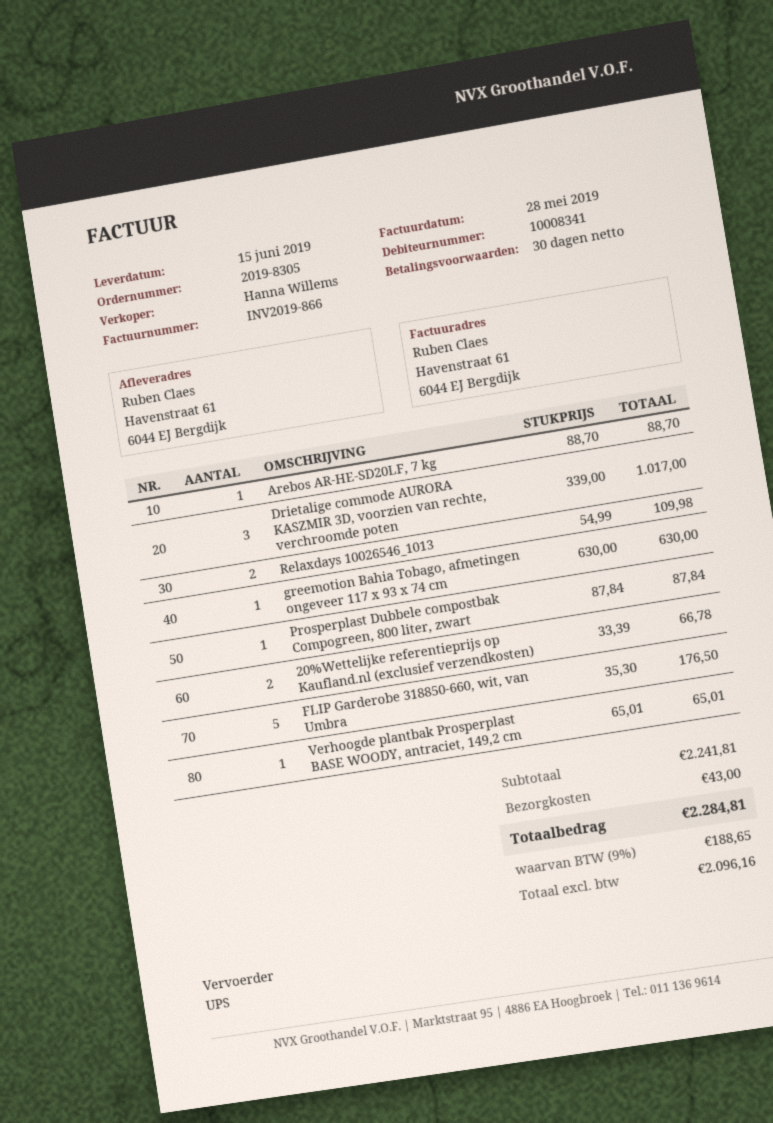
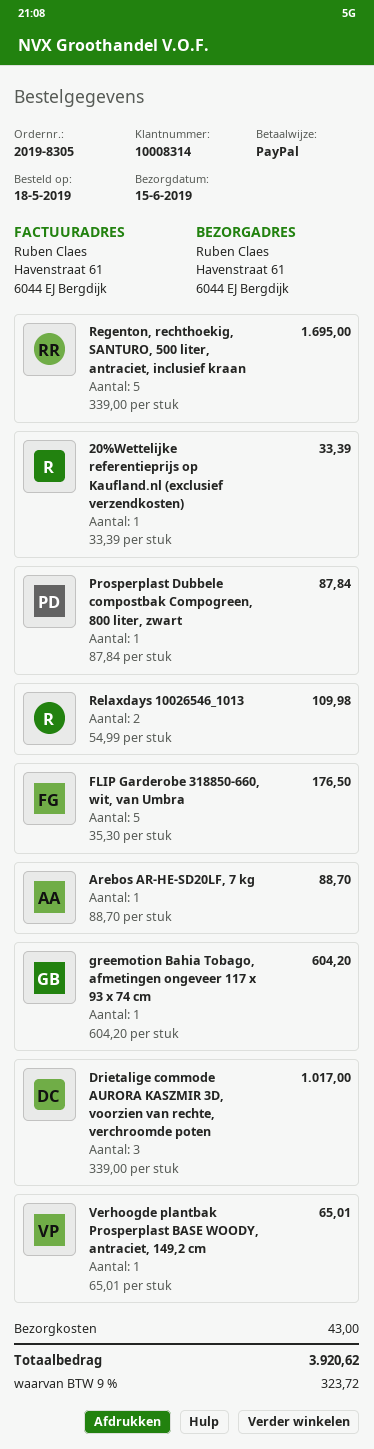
customer number: 10008341 -> 10008314
greemotion Bahia Tobago, afmetingen ongeveer 117 x 93 x 74 cm: 1 x 630.00 = 630.00 -> 1 x 604.20 = 604.20
20%Wettelijke referentieprijs op Kaufland.nl (exclusief verzendkosten): 2 x 33.39 = 66.78 -> 1 x 33.39 = 33.39
Regenton, rechthoekig, SANTURO, 500 liter, antraciet, inclusief kraan: none -> 5 x 339.00 = 1695.00
tax: 9% = 188.65 -> 9% = 323.72
total: 2284.81 -> 3920.62

